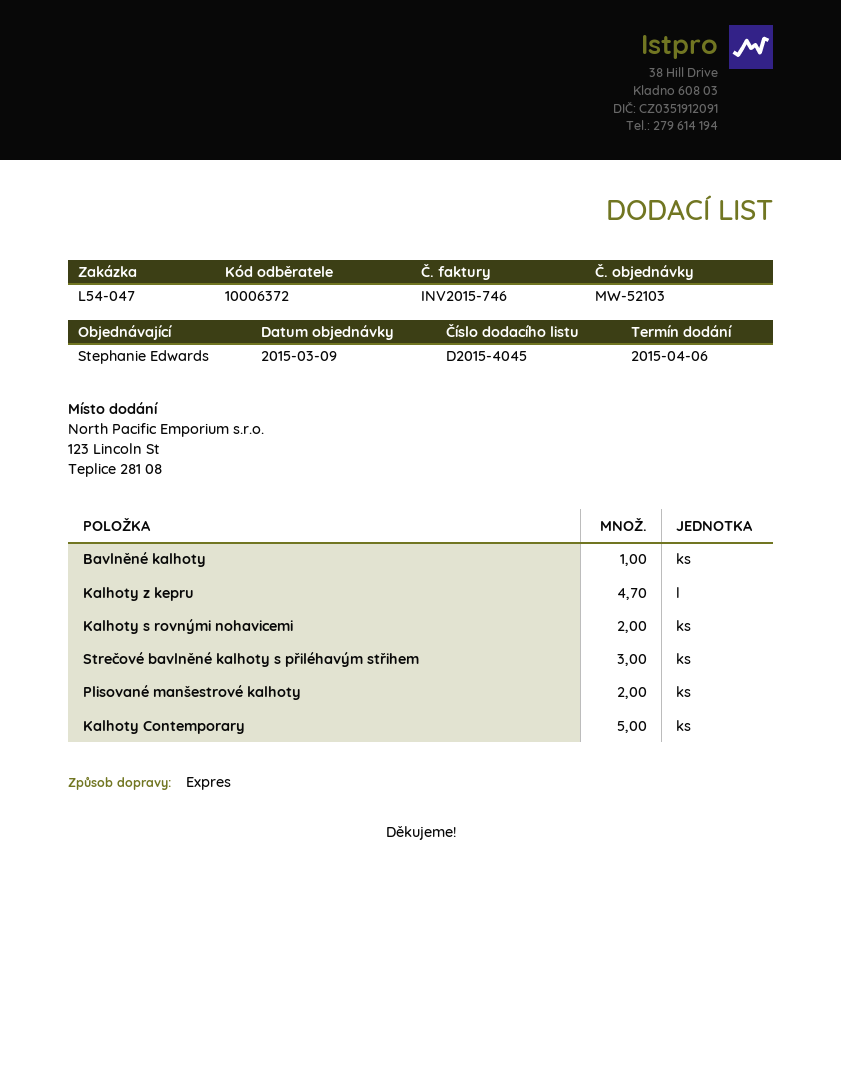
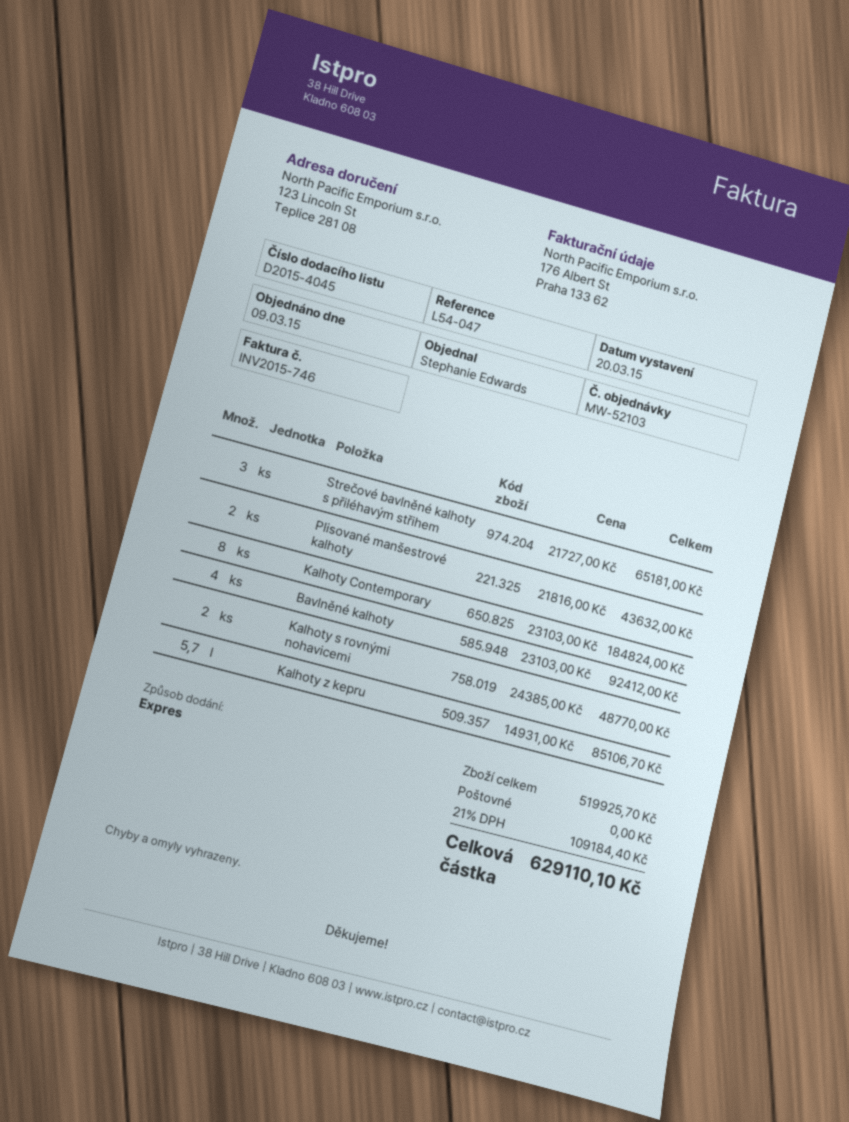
Bavlněné kalhoty: 1 -> 4
Kalhoty z kepru: 4.7 -> 5.7
Kalhoty Contemporary: 5 -> 8

